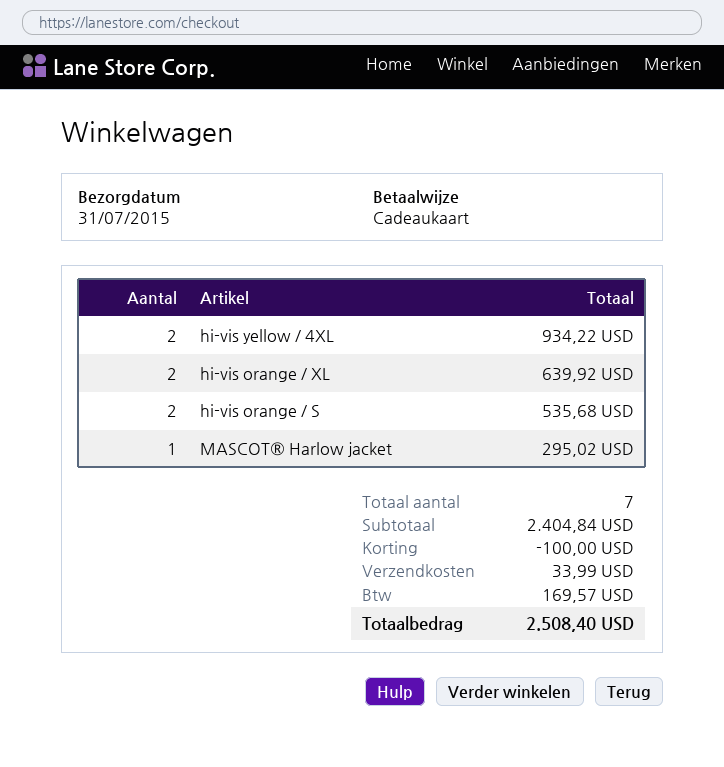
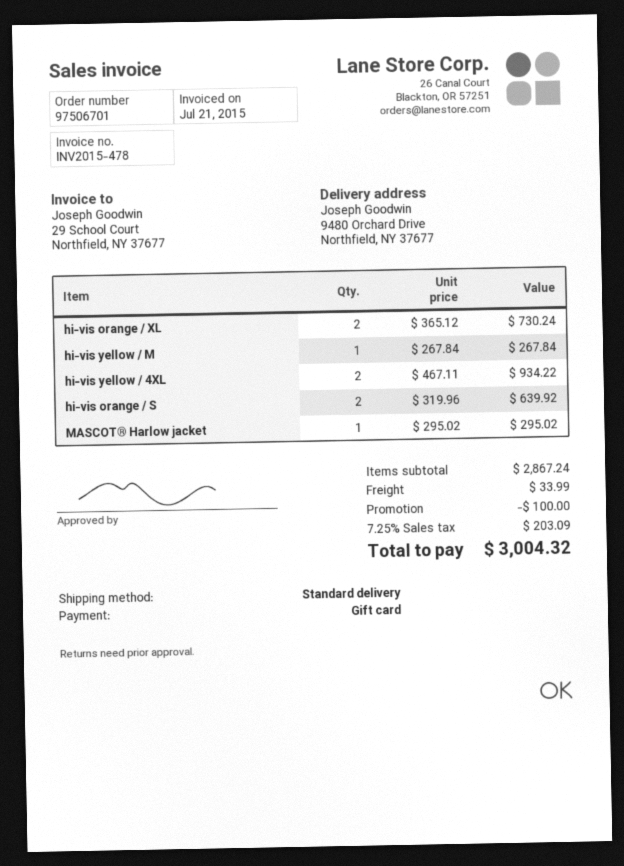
hi-vis orange / XL: 2 for 639.92 -> 2 for 730.24
hi-vis orange / S: 2 for 535.68 -> 2 for 639.92
hi-vis yellow / M: none -> 1 for 267.84
subtotal: 2404.84 -> 2867.24
tax: 169.57 -> 203.09
total: 2508.40 -> 3004.32

